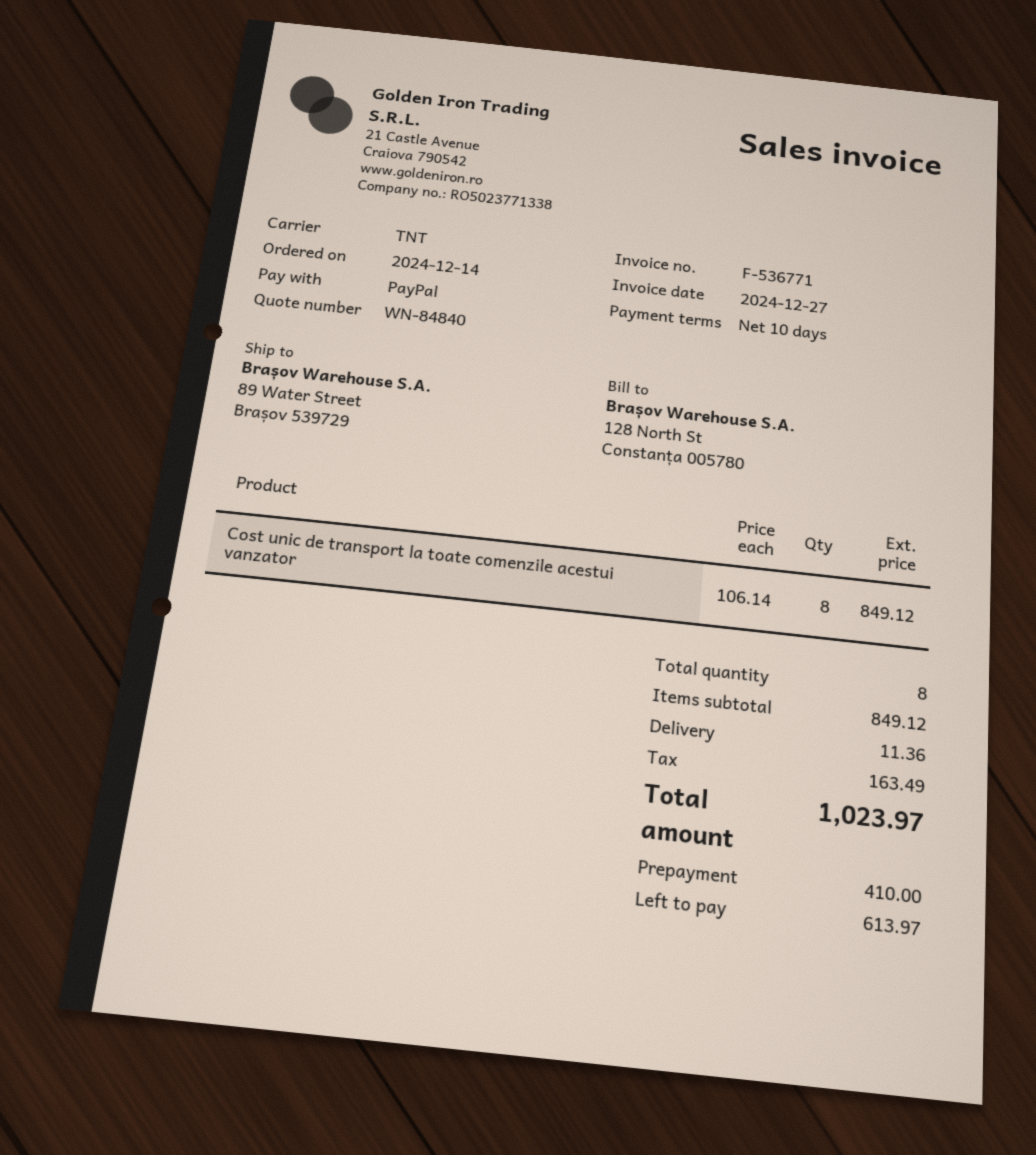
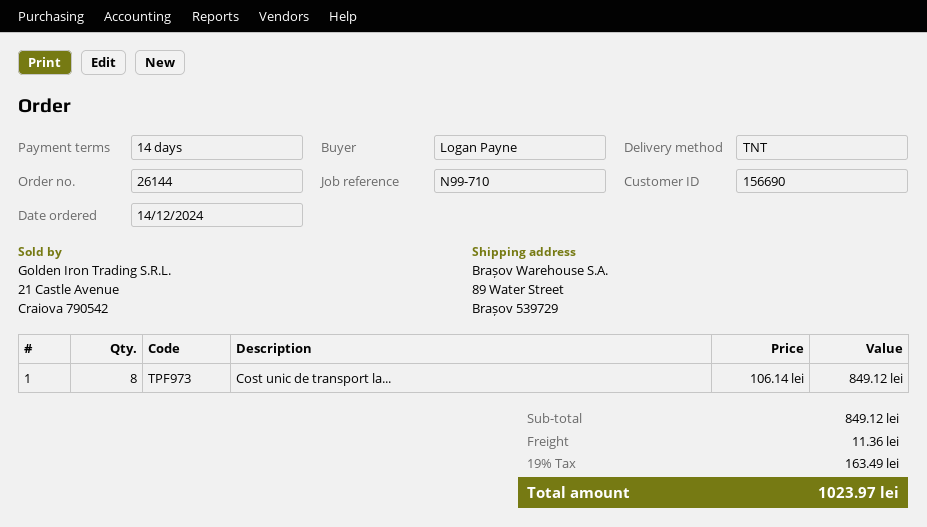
payment terms: 10 days -> 14 days

